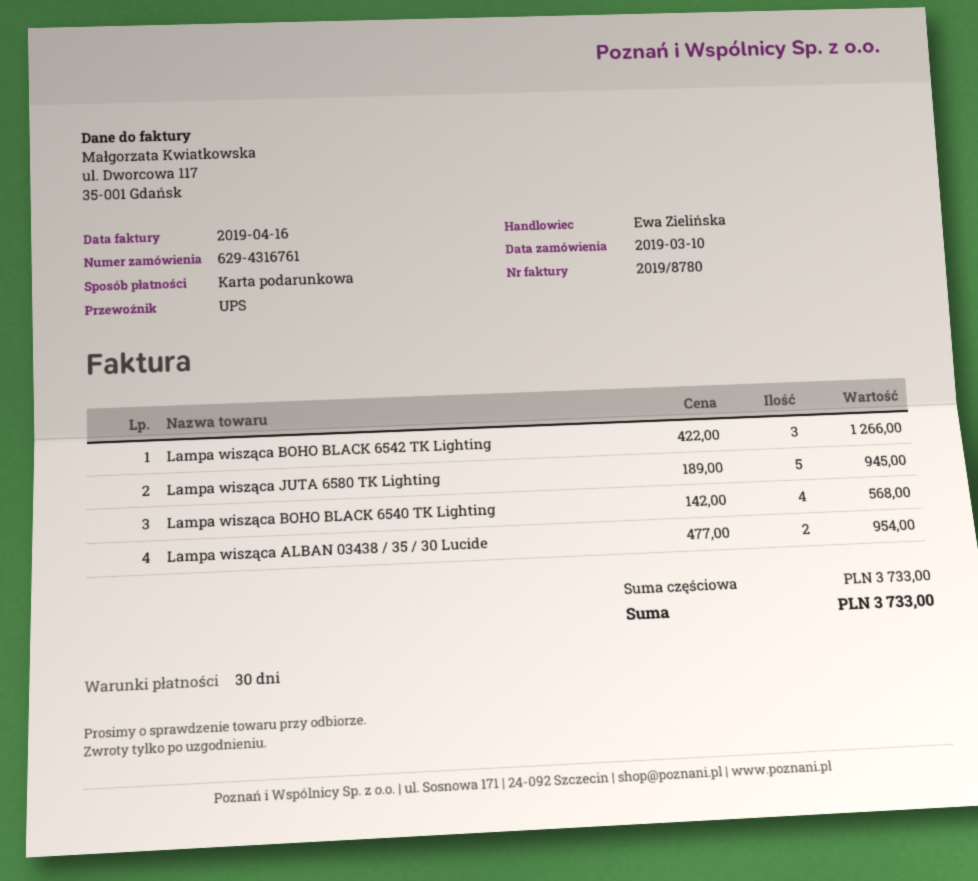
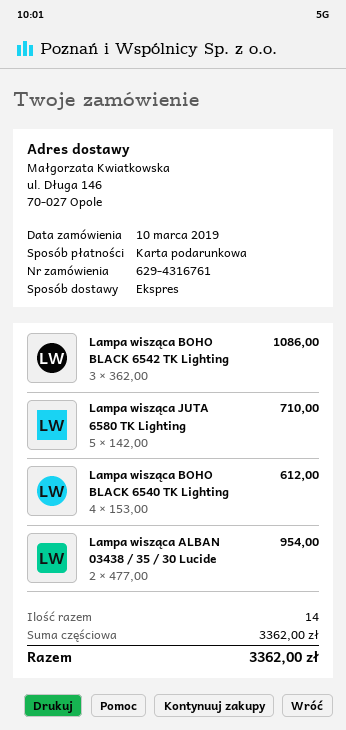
shipping method: UPS -> express
Lampa wisząca BOHO BLACK 6542 TK Lighting: 3 x 422.00 = 1266.00 -> 3 x 362.00 = 1086.00
Lampa wisząca JUTA 6580 TK Lighting: 5 x 189.00 = 945.00 -> 5 x 142.00 = 710.00
Lampa wisząca BOHO BLACK 6540 TK Lighting: 4 x 142.00 = 568.00 -> 4 x 153.00 = 612.00
subtotal: 3733.00 -> 3362.00
total: 3733.00 -> 3362.00

